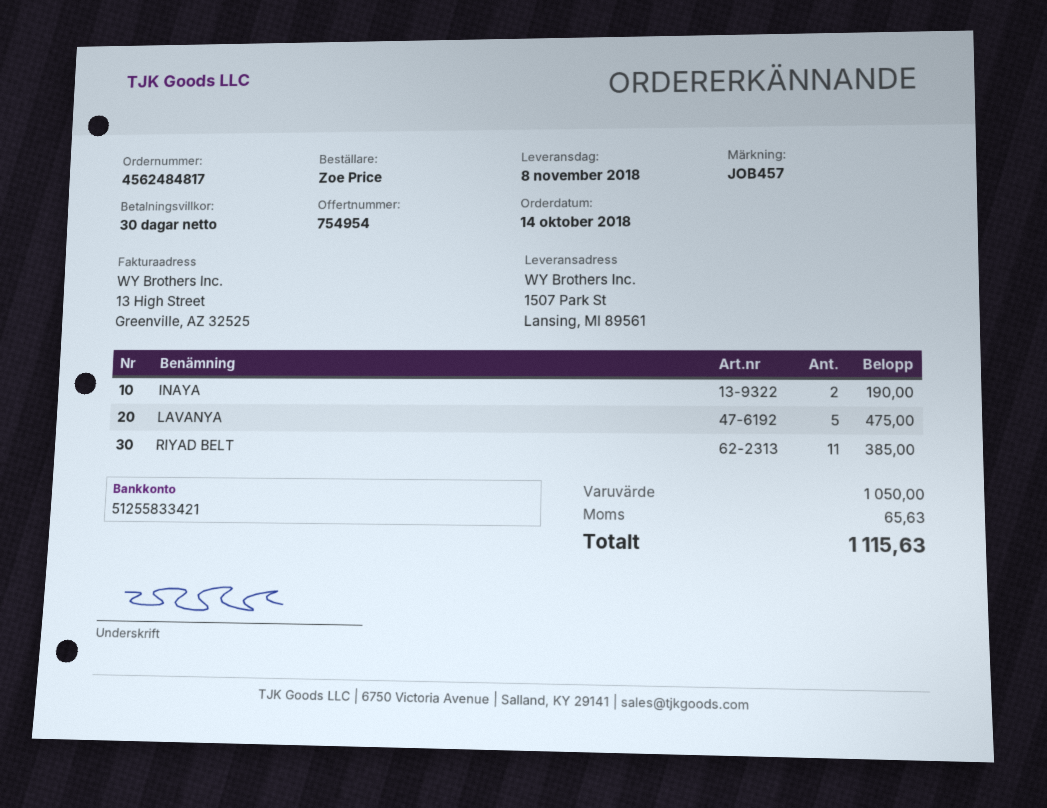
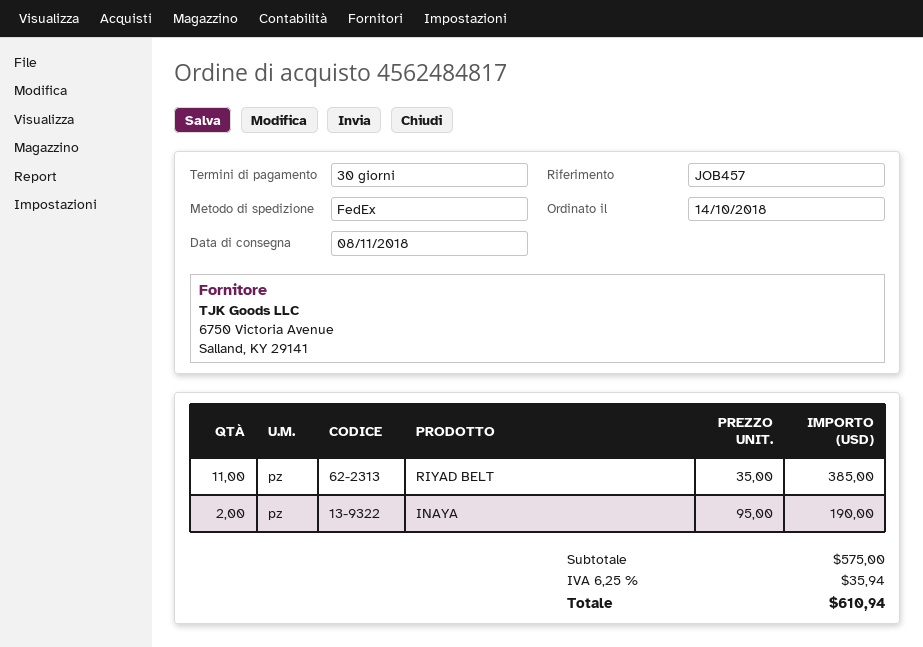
LAVANYA: 5 for 475.00 -> none
subtotal: 1050.00 -> 575.00
tax: 65.63 -> 35.94
total: 1115.63 -> 610.94

